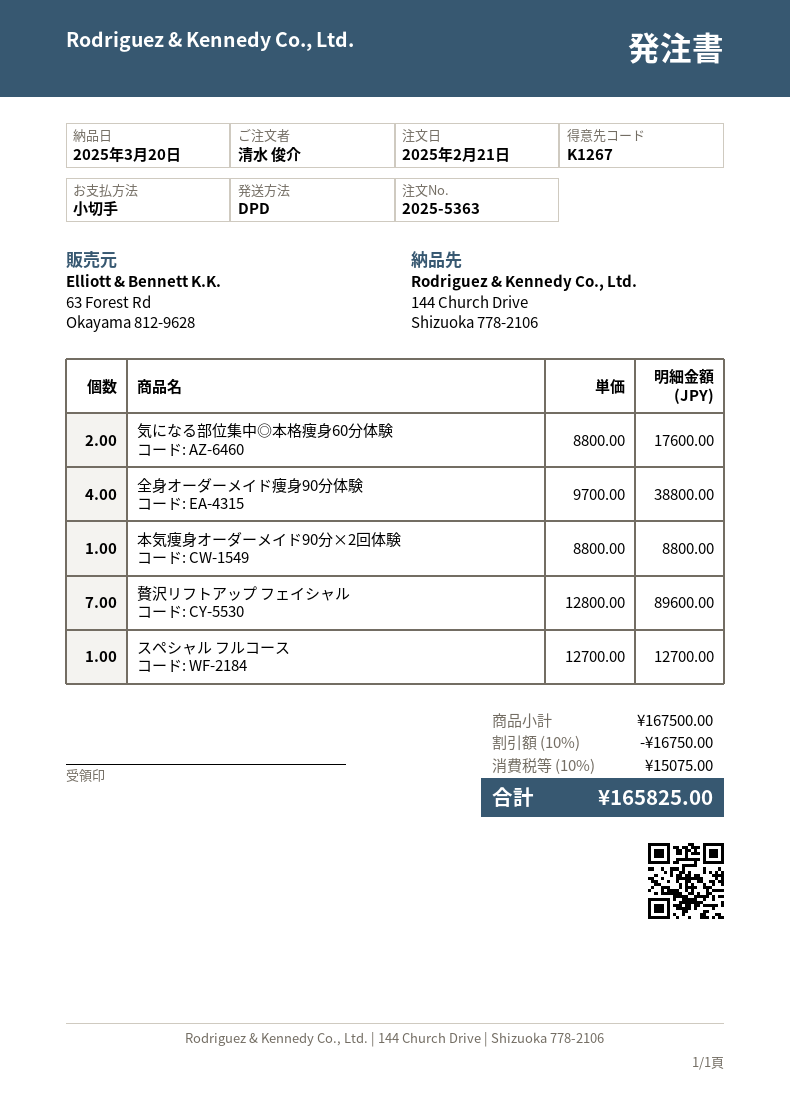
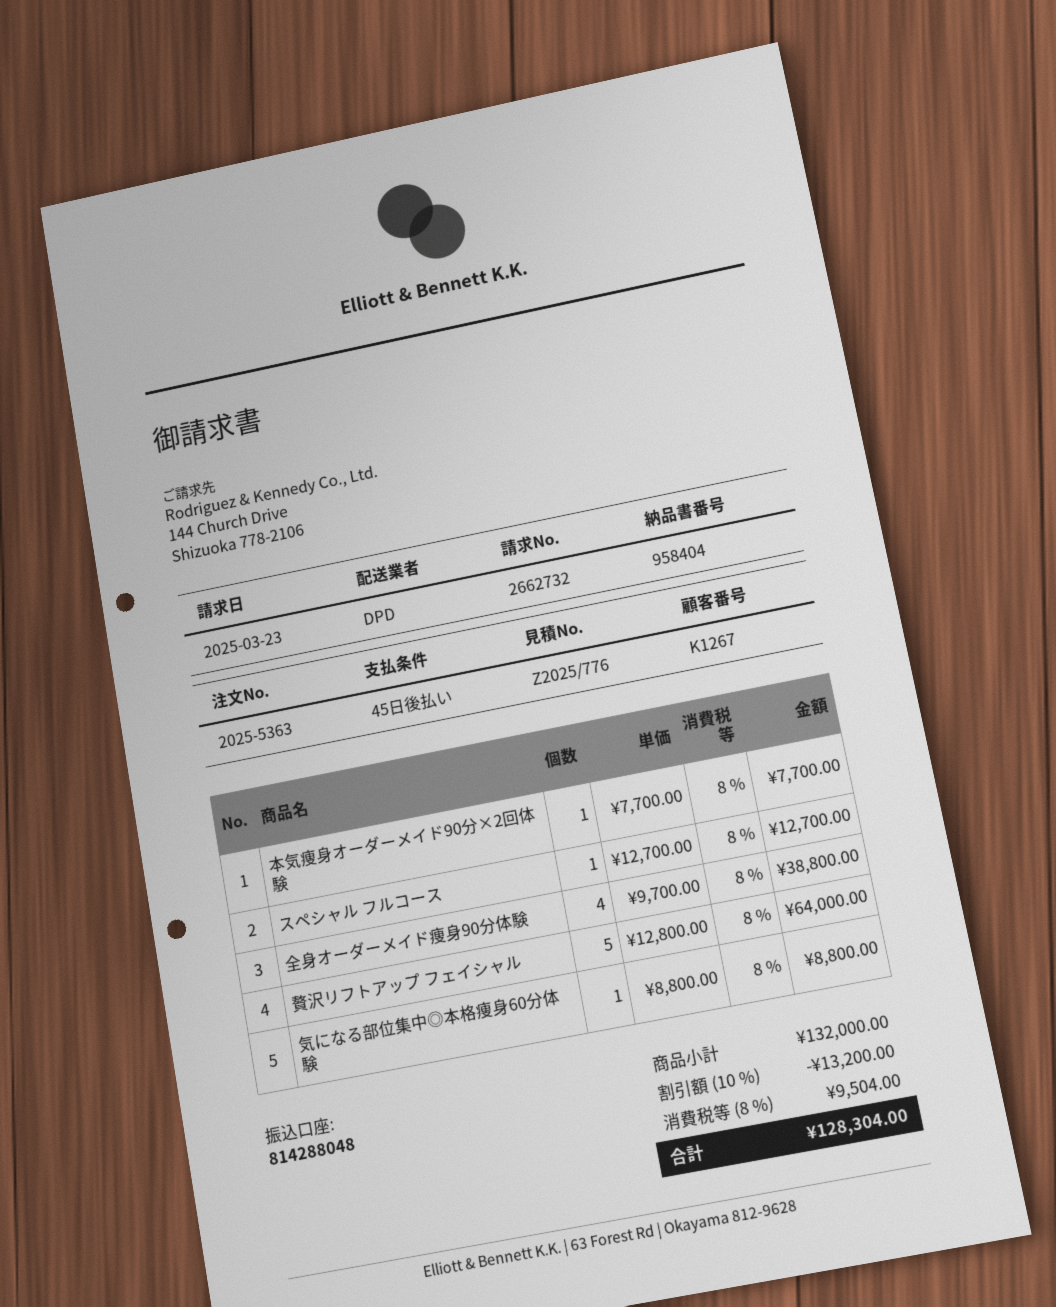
気になる部位集中◎本格痩身60分体験: 2 x 8800.00 = 17600.00 -> 1 x 8800.00 = 8800.00
本気痩身オーダーメイド90分×2回体験: 1 x 8800.00 = 8800.00 -> 1 x 7700.00 = 7700.00
贅沢リフトアップ フェイシャル: 7 x 12800.00 = 89600.00 -> 5 x 12800.00 = 64000.00
subtotal: 167500.00 -> 132000.00
discount: 10% = 16750.00 -> 10% = 13200.00
tax: 10% = 15075.00 -> 8% = 9504.00
total: 165825.00 -> 128304.00

